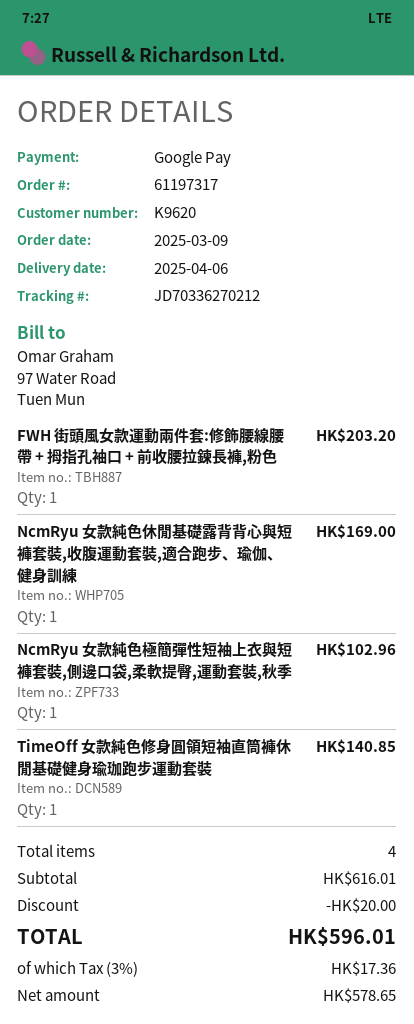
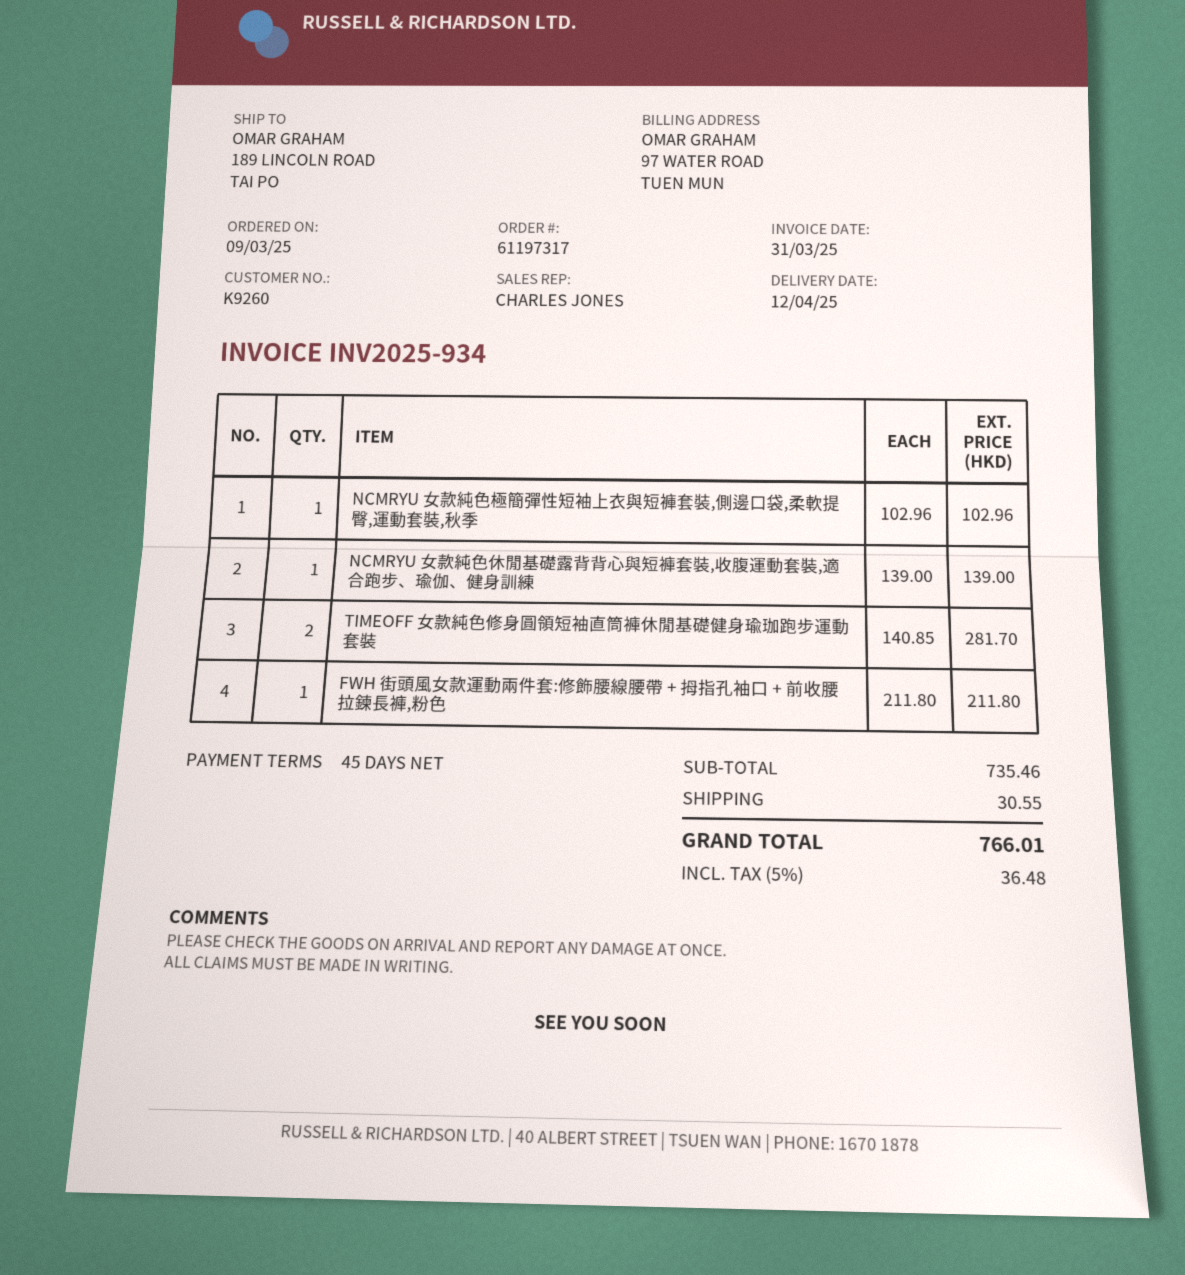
delivery date: 2025-04-06 -> 2025-04-12
customer number: K9620 -> K9260
FWH 街頭風女款運動兩件套:修飾腰線腰帶 + 拇指孔袖口 + 前收腰拉鍊長褲,粉色: 1 for 203.20 -> 1 for 211.80
NcmRyu 女款純色休閒基礎露背背心與短褲套裝,收腹運動套裝,適合跑步、瑜伽、健身訓練: 1 for 169.00 -> 1 for 139.00
TimeOff 女款純色修身圓領短袖直筒褲休閒基礎健身瑜珈跑步運動套裝: 1 for 140.85 -> 2 for 281.70
subtotal: 616.01 -> 735.46
discount: 20.00 -> none
shipping: none -> 30.55
tax: 3% = 17.36 -> 5% = 36.48
total: 596.01 -> 766.01

